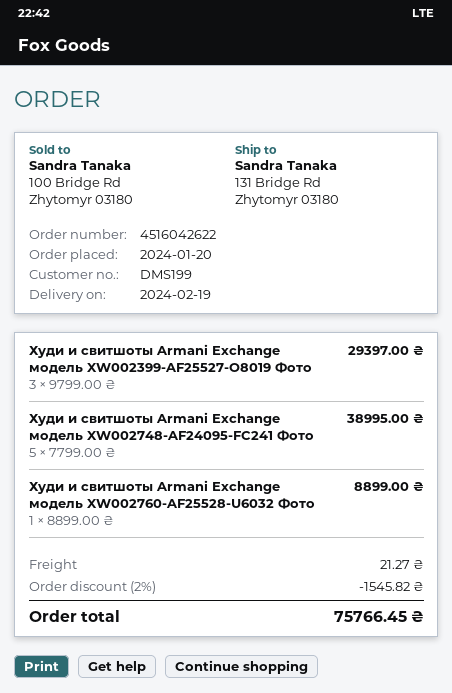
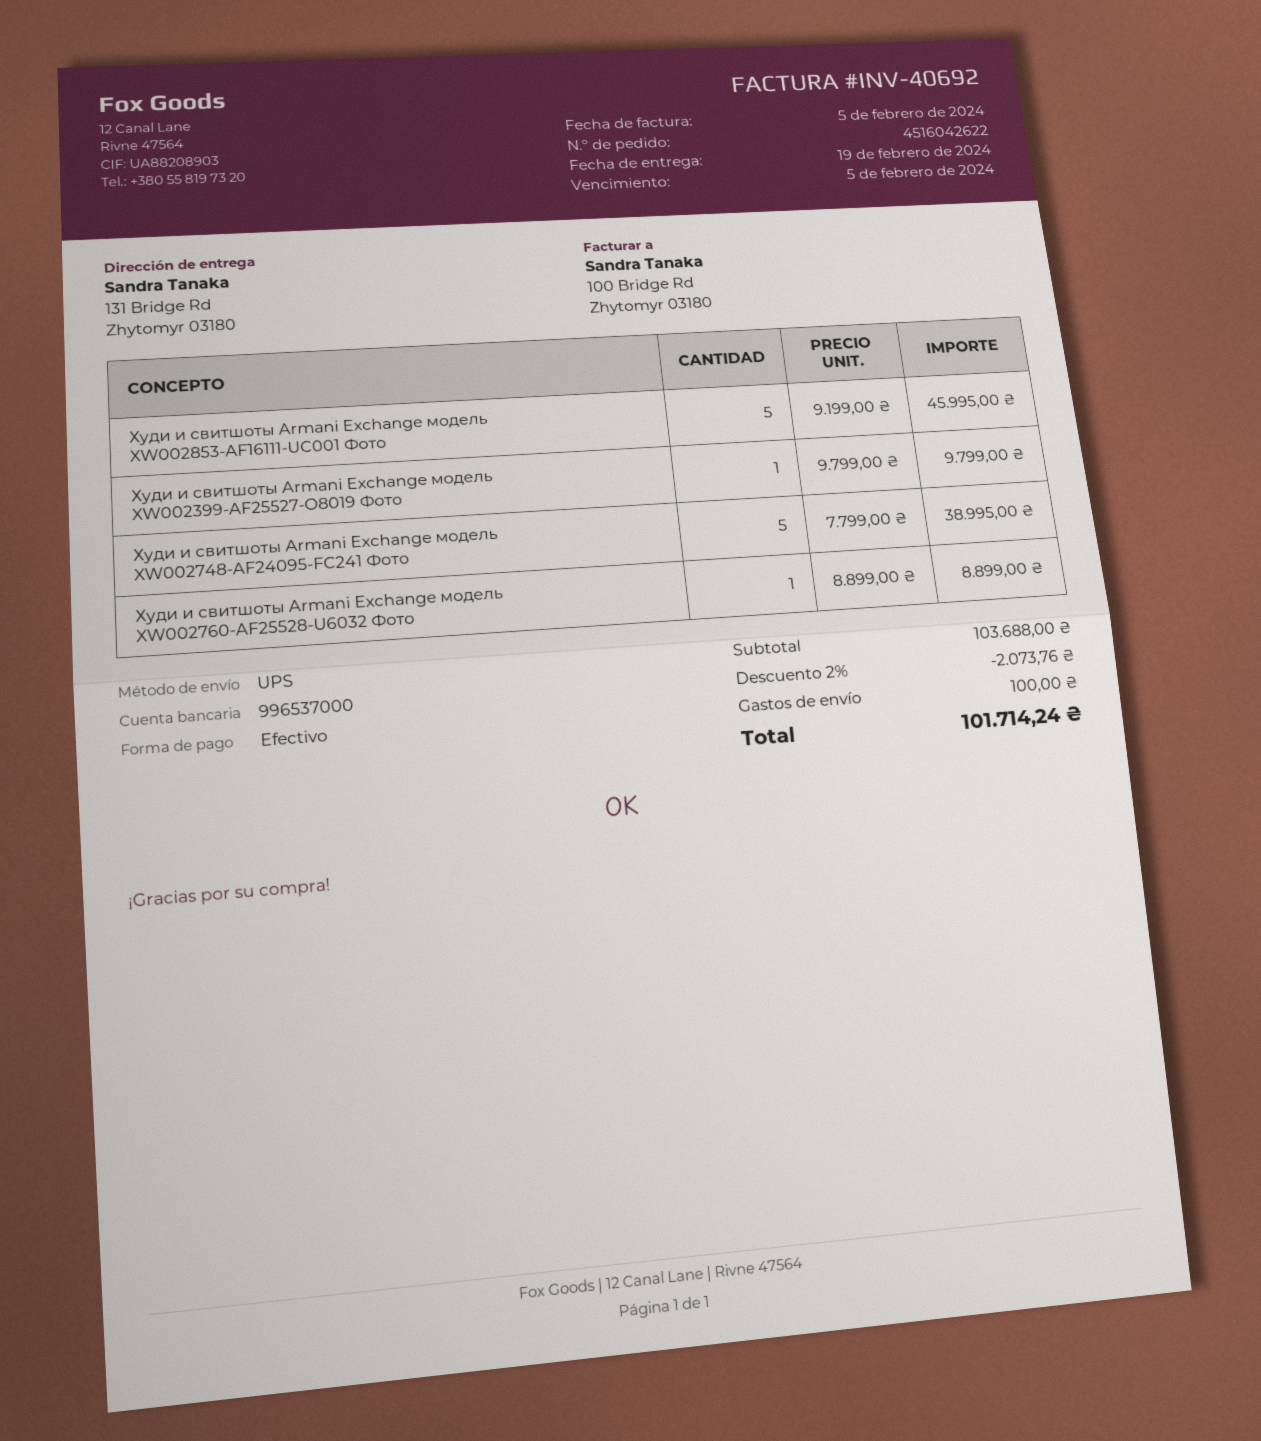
Худи и свитшоты Armani Exchange модель XW002399-AF25527-O8019 Фото: 3 x 9799.00 = 29397.00 -> 1 x 9799.00 = 9799.00
Худи и свитшоты Armani Exchange модель XW002853-AF16111-UC001 Фото: none -> 5 x 9199.00 = 45995.00
discount: 2% = 1545.82 -> 2% = 2073.76
shipping: 21.27 -> 100.00
total: 75766.45 -> 101714.24

